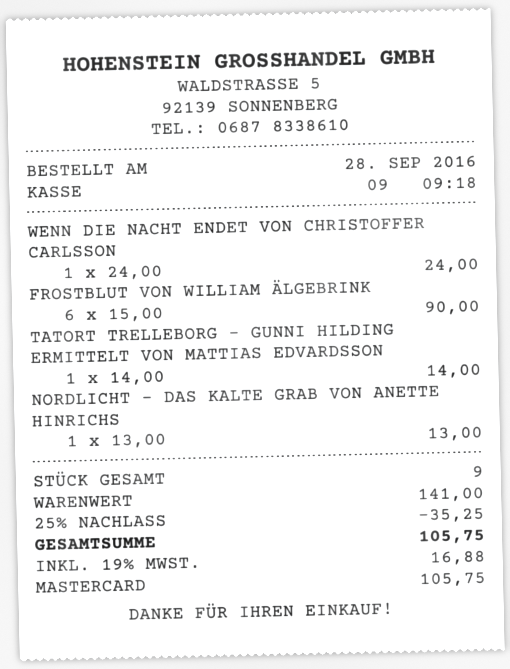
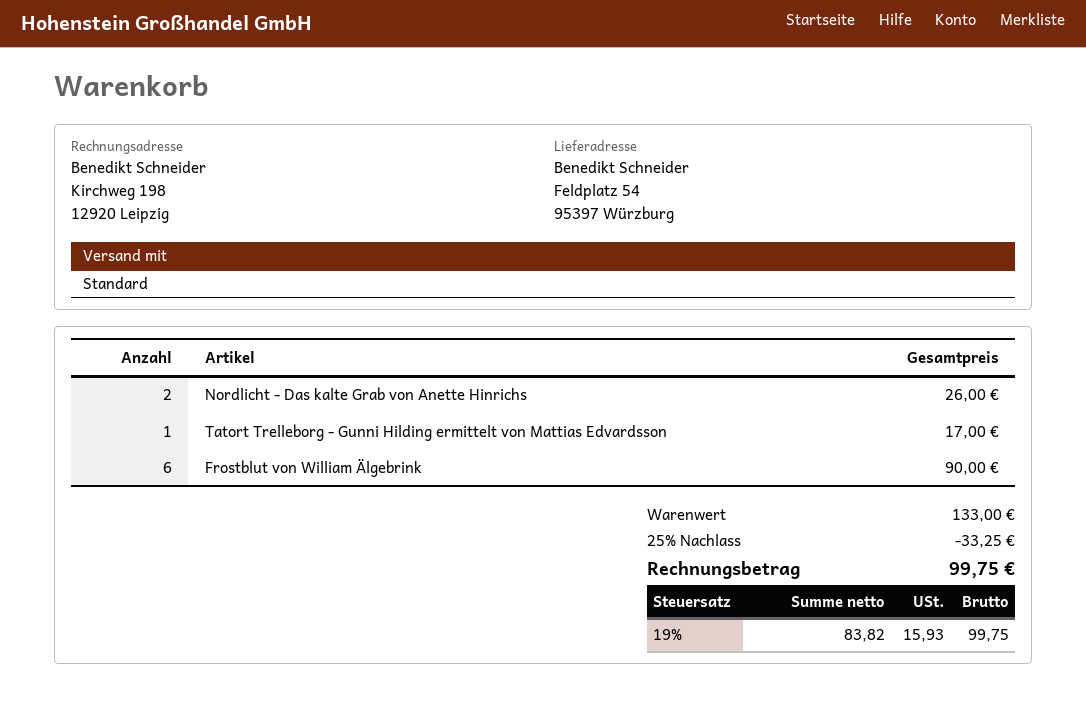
WENN DIE NACHT ENDET VON CHRISTOFFER CARLSSON: 1 for 24.00 -> none
TATORT TRELLEBORG - GUNNI HILDING ERMITTELT VON MATTIAS EDVARDSSON: 1 for 14.00 -> 1 for 17.00
NORDLICHT - DAS KALTE GRAB VON ANETTE HINRICHS: 1 for 13.00 -> 2 for 26.00
subtotal: 141.00 -> 133.00
discount: 25% = 35.25 -> 25% = 33.25
tax: 19% = 16.88 -> 19% = 15.93
total: 105.75 -> 99.75

